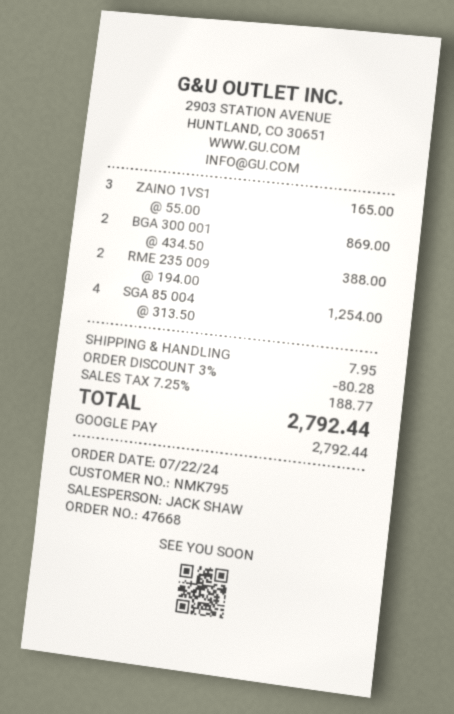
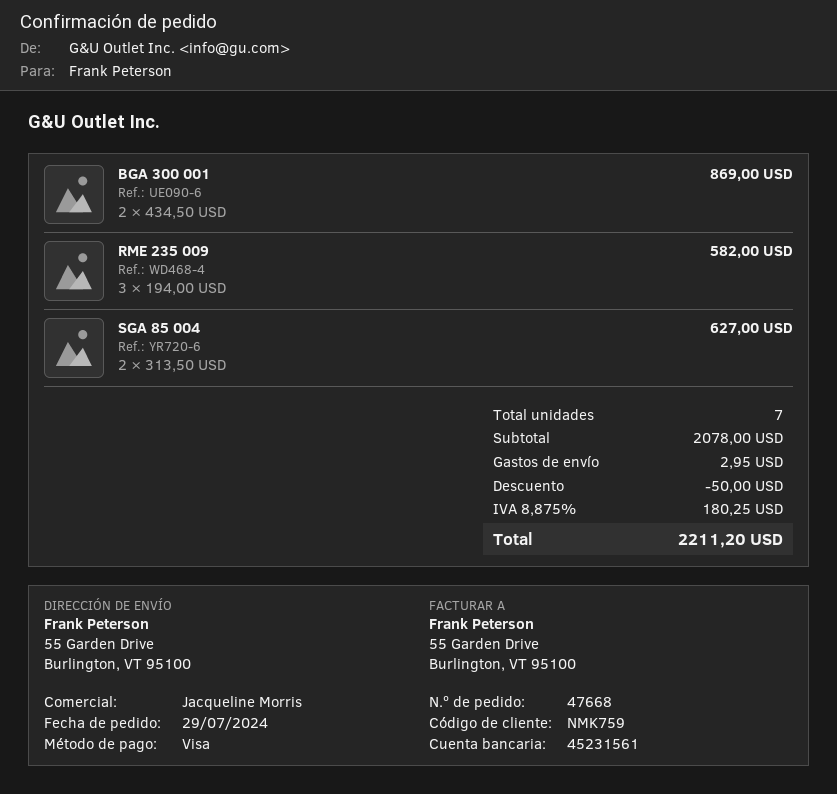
order date: 2024-07-22 -> 2024-07-29
customer number: NMK795 -> NMK759
sales rep: JACK SHAW -> Jacqueline Morris
payment method: Google Pay -> Visa
ZAINO 1VS1: 3 x 55.00 = 165.00 -> none
RME 235 009: 2 x 194.00 = 388.00 -> 3 x 194.00 = 582.00
SGA 85 004: 4 x 313.50 = 1254.00 -> 2 x 313.50 = 627.00
discount: 80.28 -> 50.00
shipping: 7.95 -> 2.95
tax: 7.25% = 188.77 -> 8.875% = 180.25
total: 2792.44 -> 2211.20

